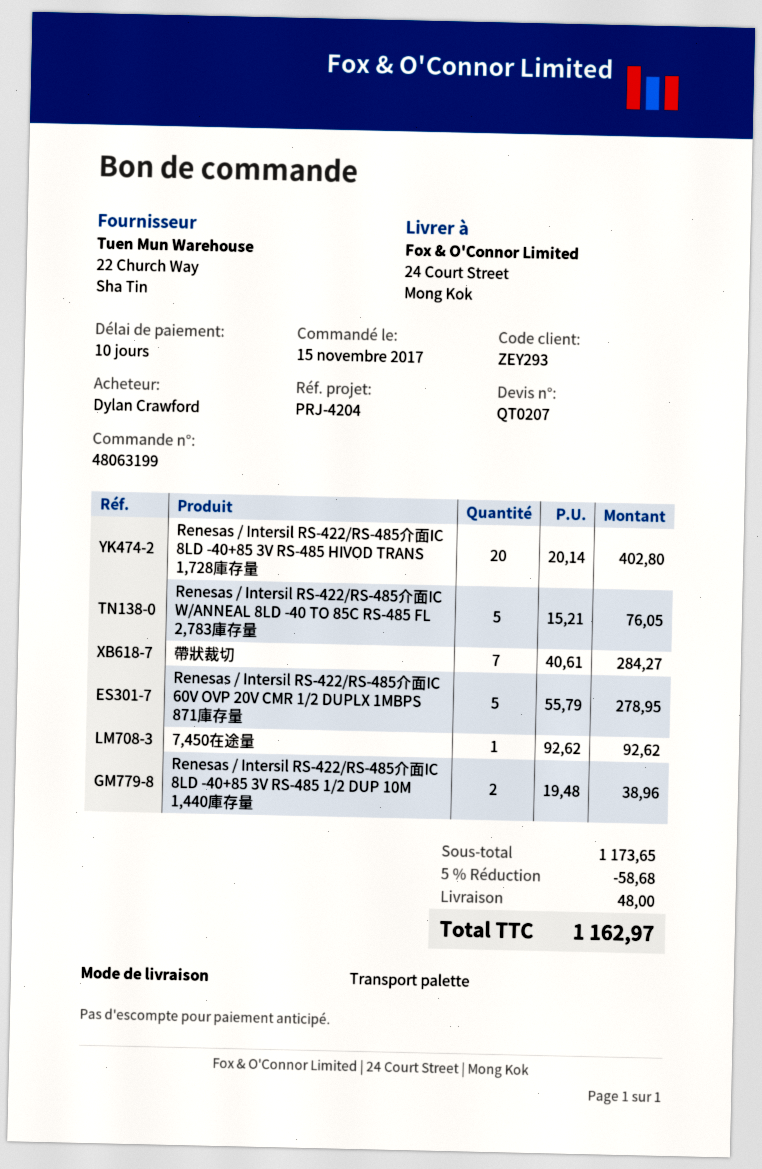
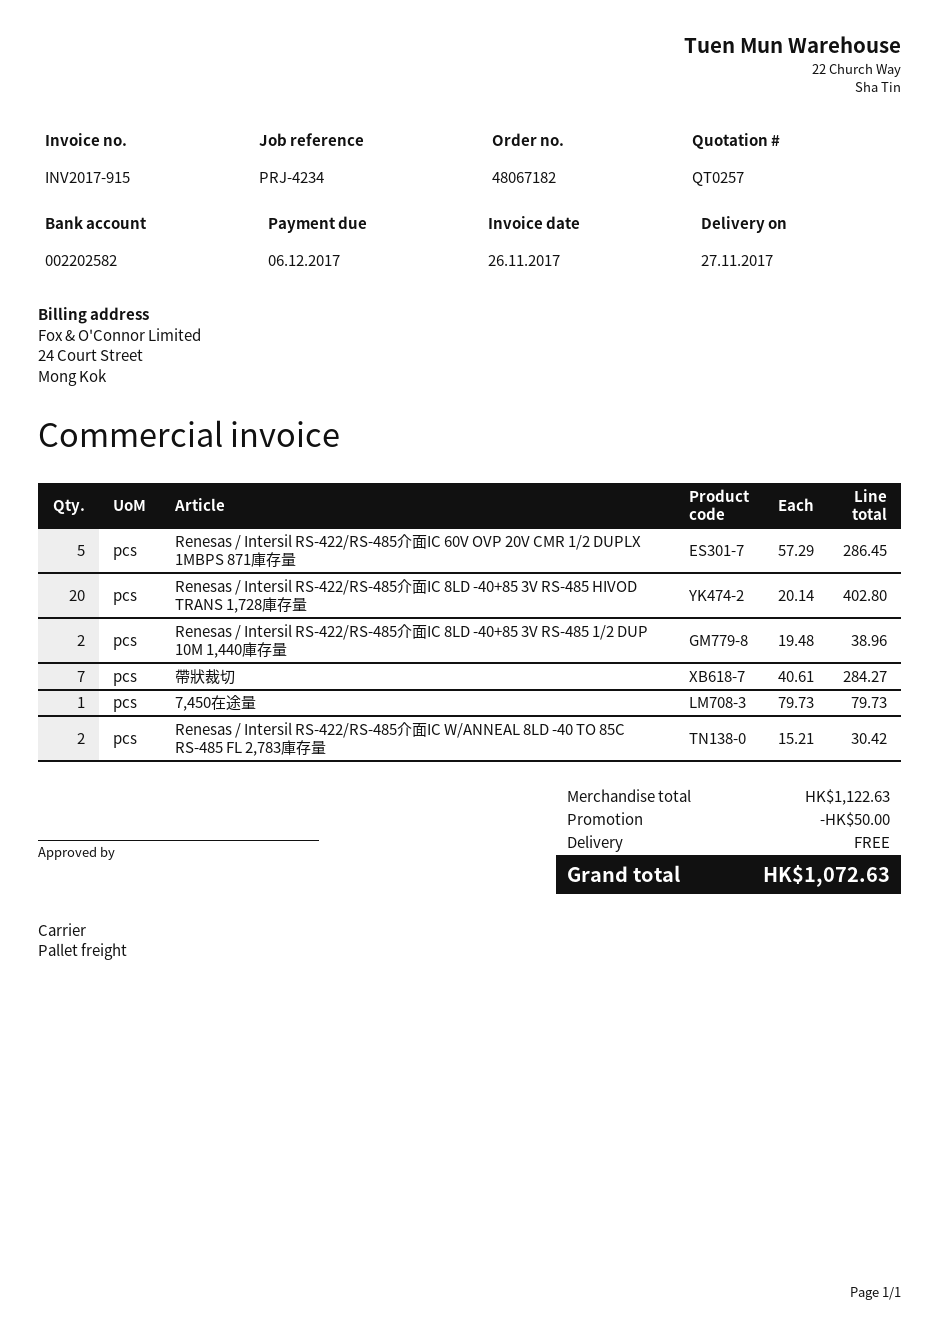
quote number: QT0207 -> QT0257
order number: 48063199 -> 48067182
reference: PRJ-4204 -> PRJ-4234
Renesas / Intersil RS-422/RS-485介面IC W/ANNEAL 8LD -40 TO 85C RS-485 FL 2,783庫存量: 5 x 15.21 = 76.05 -> 2 x 15.21 = 30.42
Renesas / Intersil RS-422/RS-485介面IC 60V OVP 20V CMR 1/2 DUPLX 1MBPS 871庫存量: 5 x 55.79 = 278.95 -> 5 x 57.29 = 286.45
7,450在途量: 1 x 92.62 = 92.62 -> 1 x 79.73 = 79.73
subtotal: 1173.65 -> 1122.63
discount: 58.68 -> 50.00
shipping: 48.00 -> 0.00
total: 1162.97 -> 1072.63

